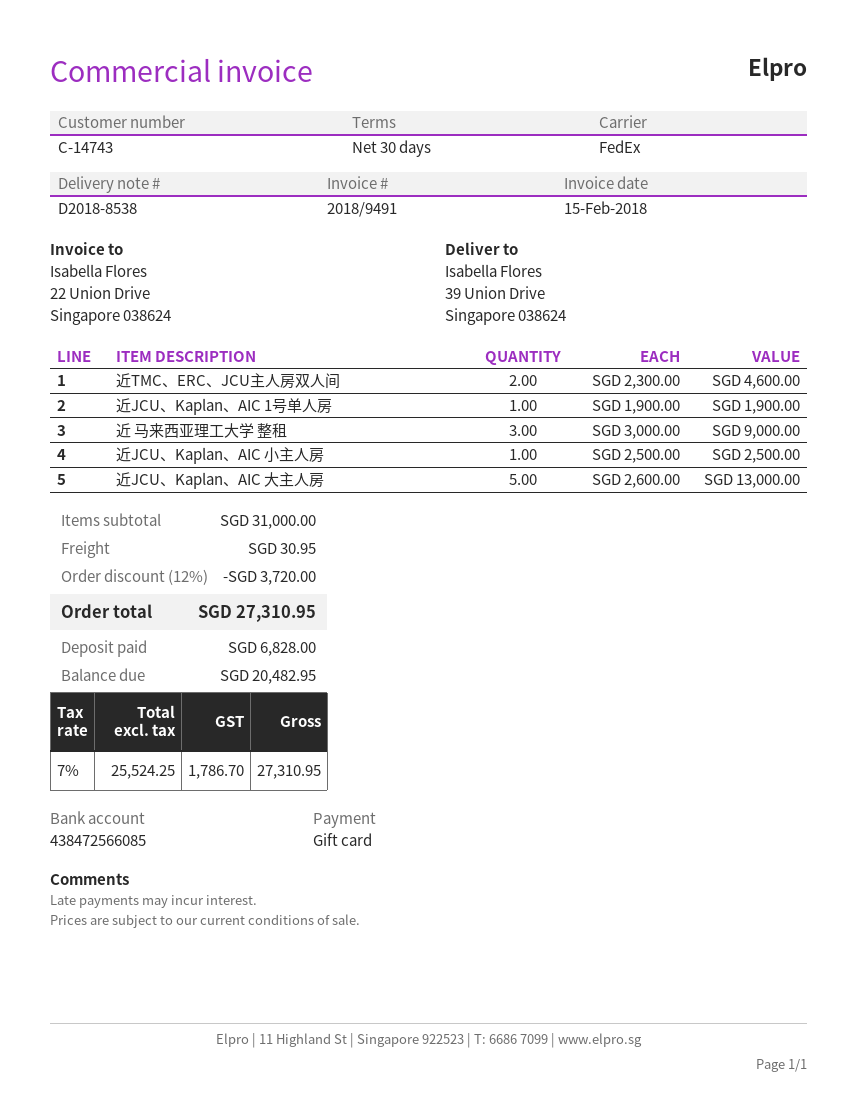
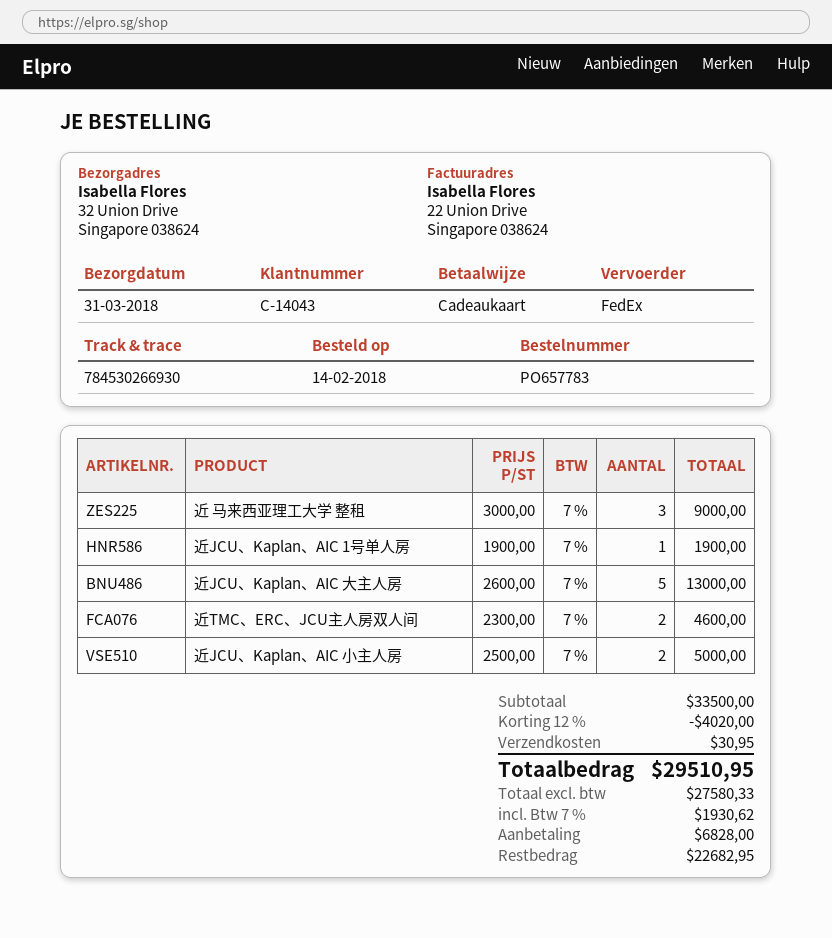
customer number: C-14743 -> C-14043
ship to: 39 Union Drive, Singapore 038624 -> 32 Union Drive, Singapore 038624
近JCU、Kaplan、AIC 小主人房: 1 x 2500.00 = 2500.00 -> 2 x 2500.00 = 5000.00
subtotal: 31000.00 -> 33500.00
discount: 12% = 3720.00 -> 12% = 4020.00
net: 25524.25 -> 27580.33
tax: 7% = 1786.70 -> 7% = 1930.62
total: 27310.95 -> 29510.95
balance: 20482.95 -> 22682.95

